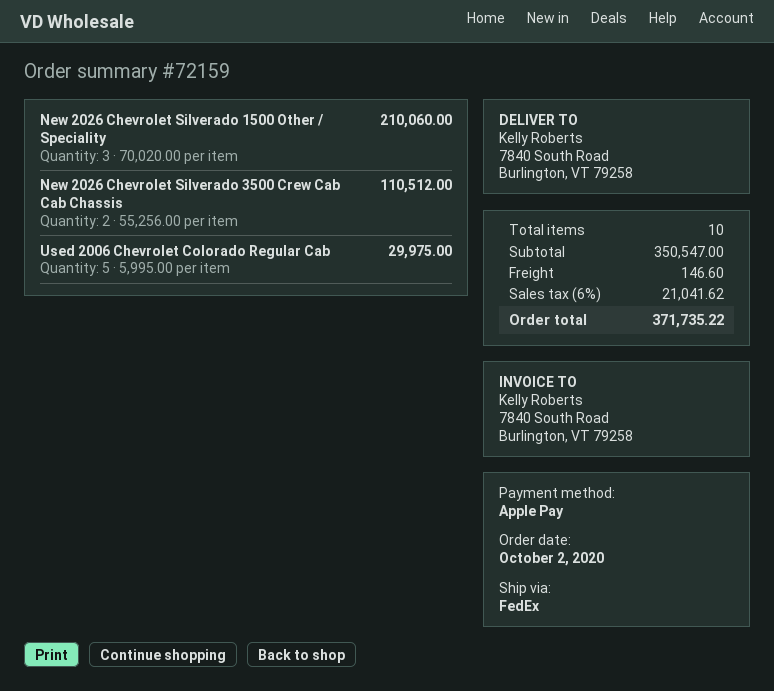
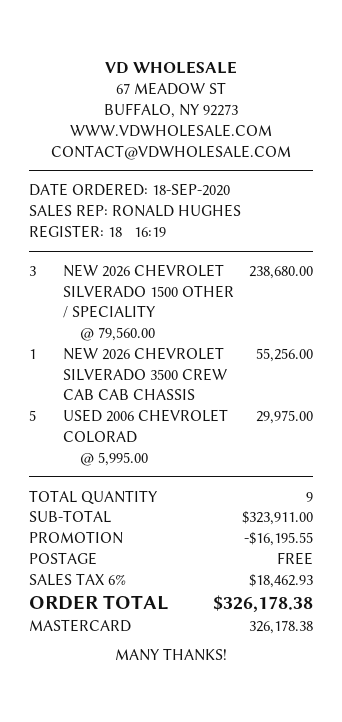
order date: 2020-10-02 -> 2020-09-18
payment method: Apple Pay -> Mastercard
New 2026 Chevrolet Silverado 1500 Other / Speciality: 3 x 70020.00 = 210060.00 -> 3 x 79560.00 = 238680.00
New 2026 Chevrolet Silverado 3500 Crew Cab Cab Chassis: 2 x 55256.00 = 110512.00 -> 1 x 55256.00 = 55256.00
total quantity: 10 -> 9
subtotal: 350547.00 -> 323911.00
discount: none -> 16195.55
shipping: 146.60 -> 0.00
tax: 6% = 21041.62 -> 6% = 18462.93
total: 371735.22 -> 326178.38

